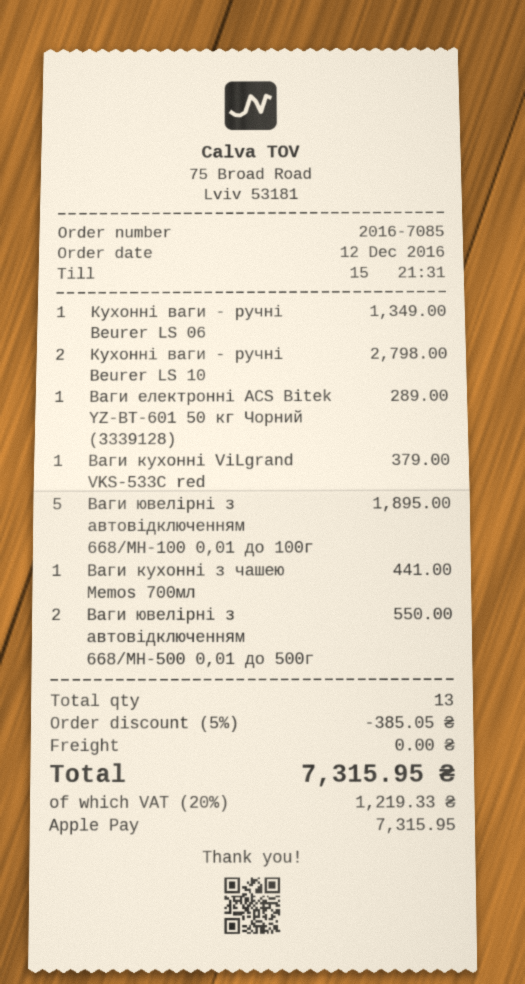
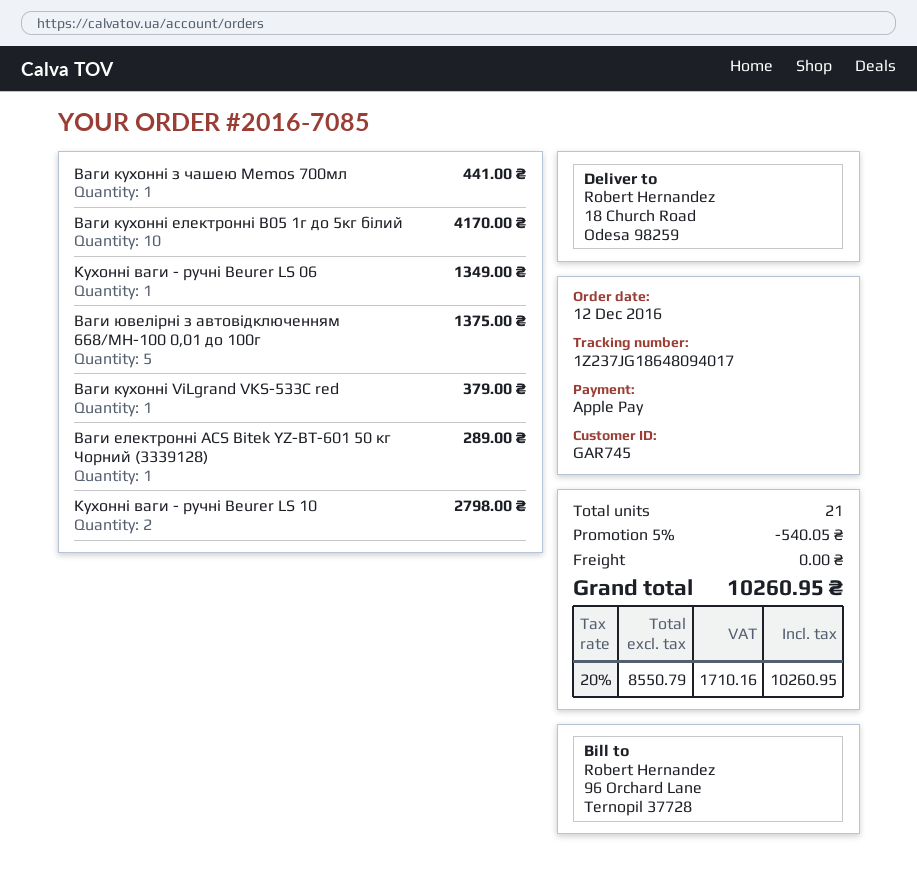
Ваги ювелірні з автовідключенням 668/MH-100 0,01 до 100г: 5 for 1895.00 -> 5 for 1375.00
Ваги ювелірні з автовідключенням 668/MH-500 0,01 до 500г: 2 for 550.00 -> none
Ваги кухонні електронні B05 1г до 5кг білий: none -> 10 for 4170.00
total quantity: 13 -> 21
discount: 5% = 385.05 -> 5% = 540.05
tax: 20% = 1219.33 -> 20% = 1710.16
total: 7315.95 -> 10260.95

